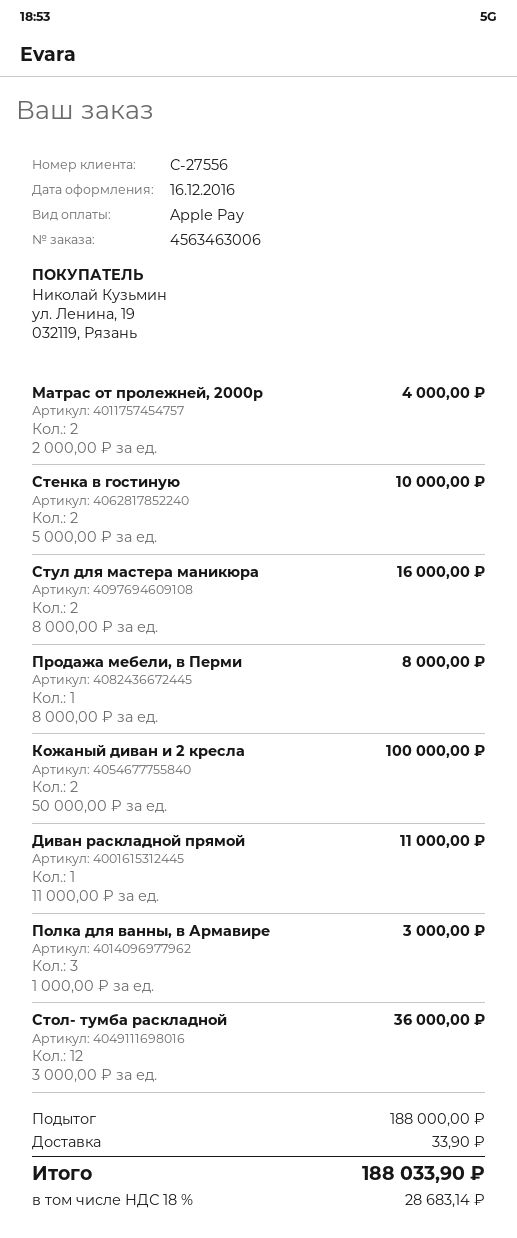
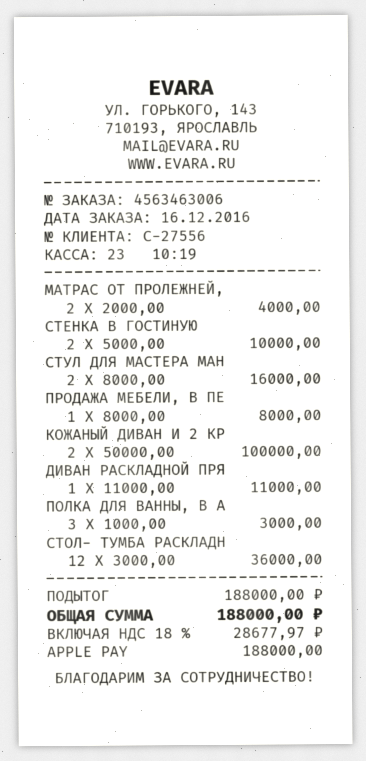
shipping: 33.90 -> none
tax: 18% = 28683.14 -> 18% = 28677.97
total: 188033.90 -> 188000.00

